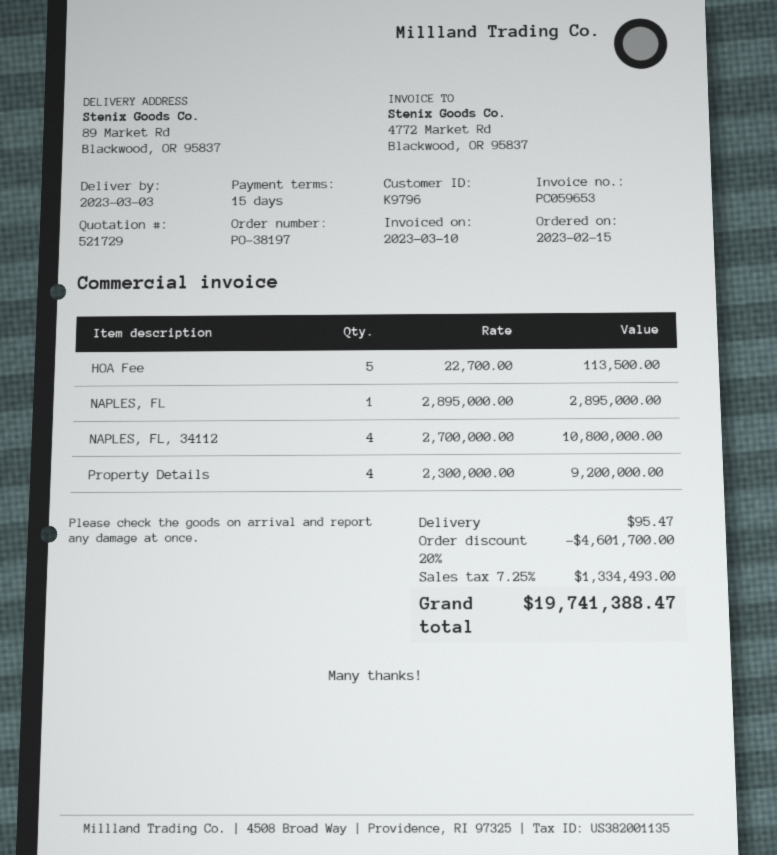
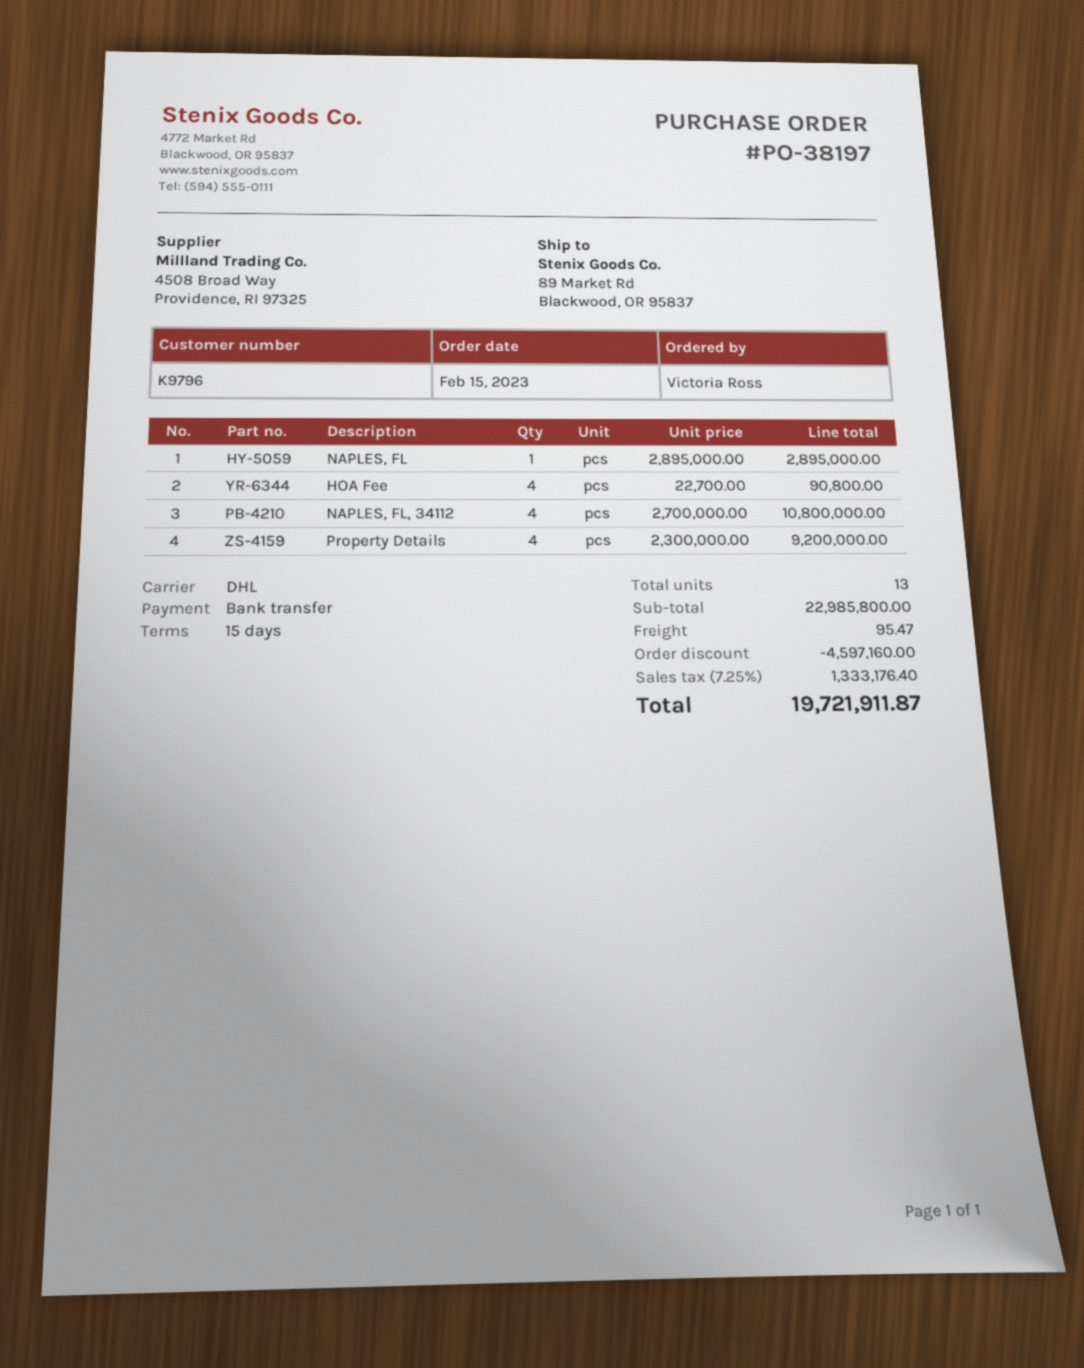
HOA Fee: 5 x 22700.00 = 113500.00 -> 4 x 22700.00 = 90800.00
discount: 4601700.00 -> 4597160.00
tax: 7.25% = 1334493.00 -> 7.25% = 1333176.40
total: 19741388.47 -> 19721911.87

